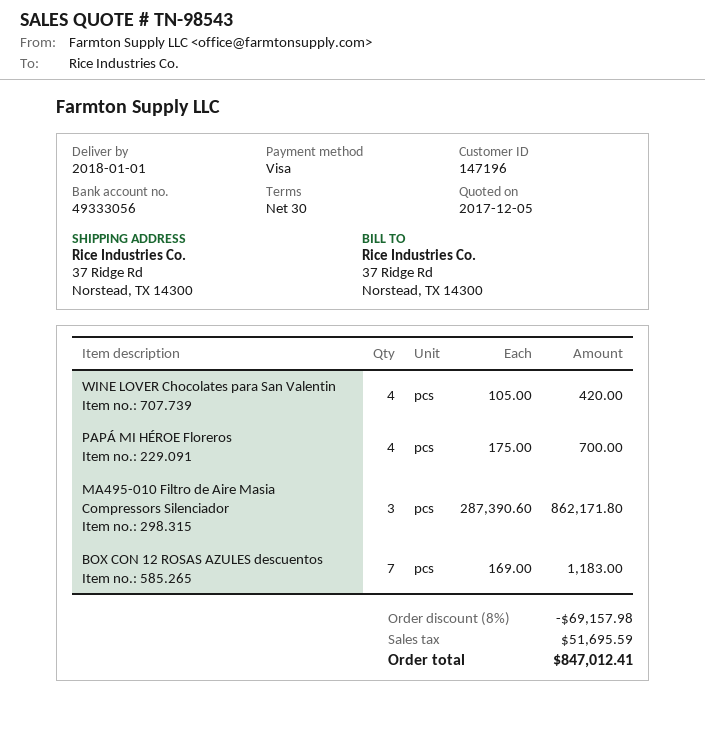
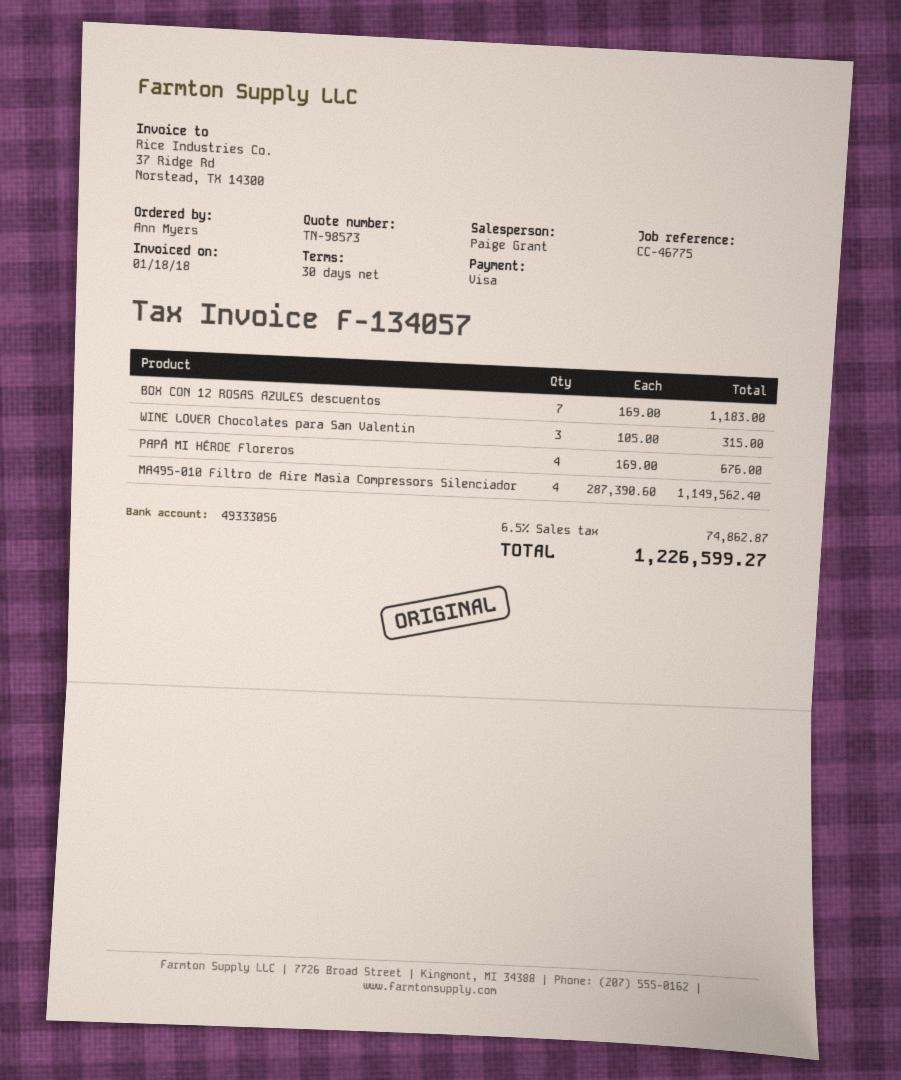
quote number: TN-98543 -> TN-98573
WINE LOVER Chocolates para San Valentin: 4 x 105.00 = 420.00 -> 3 x 105.00 = 315.00
PAPÁ MI HÉROE Floreros: 4 x 175.00 = 700.00 -> 4 x 169.00 = 676.00
MA495-010 Filtro de Aire Masia Compressors Silenciador: 3 x 287390.60 = 862171.80 -> 4 x 287390.60 = 1149562.40
discount: 8% = 69157.98 -> none
tax: 51695.59 -> 74862.87
total: 847012.41 -> 1226599.27

